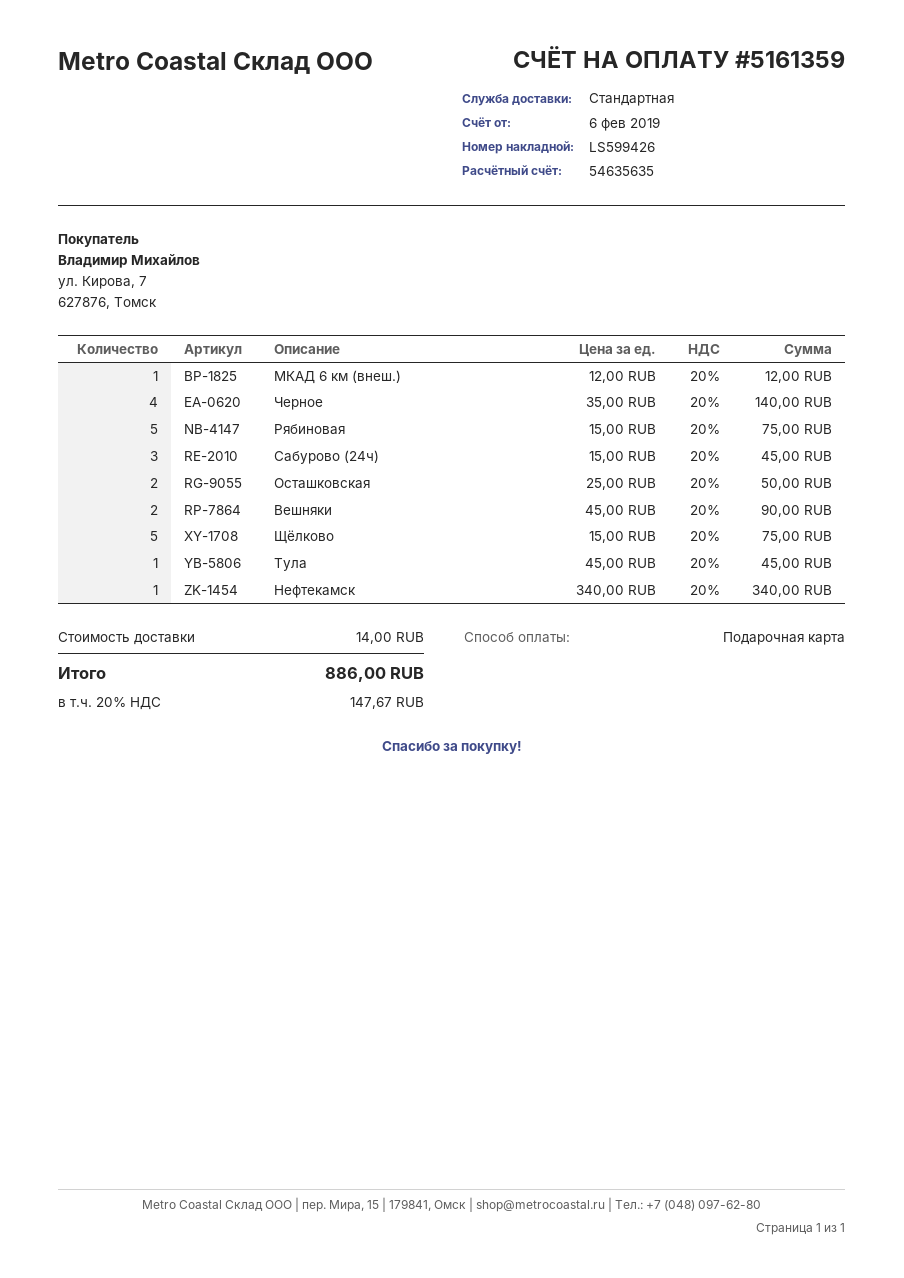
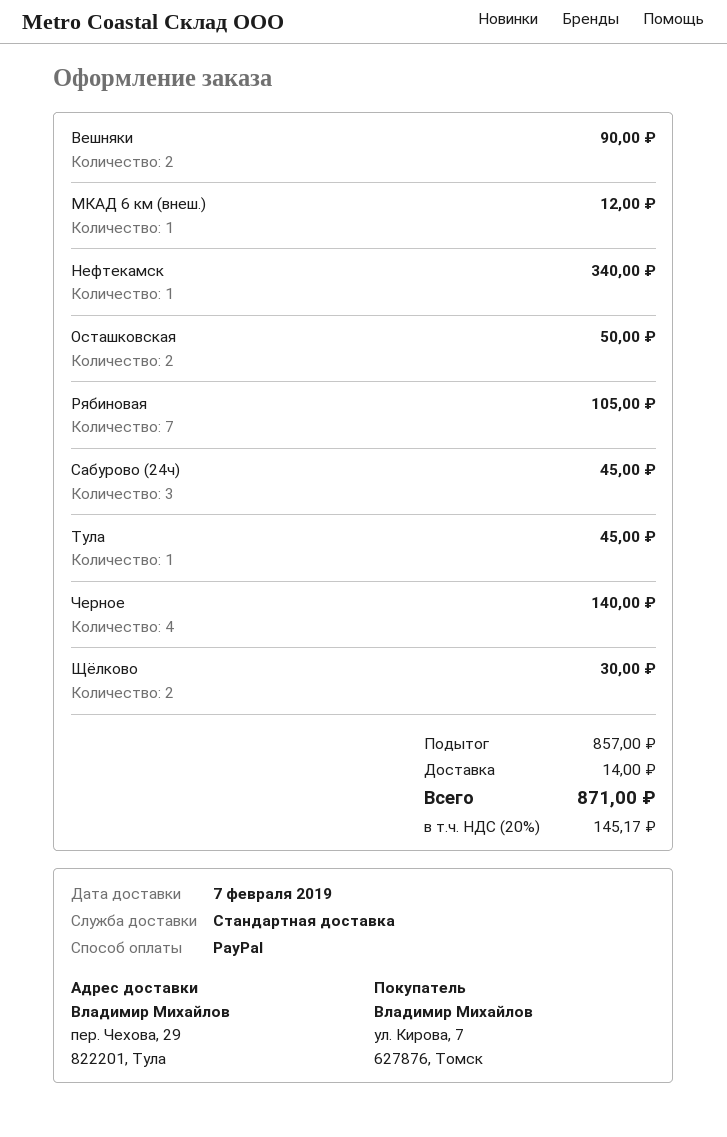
payment method: gift card -> PayPal
Рябиновая: 5 for 75.00 -> 7 for 105.00
Щёлково: 5 for 75.00 -> 2 for 30.00
tax: 20% = 147.67 -> 20% = 145.17
total: 886.00 -> 871.00

